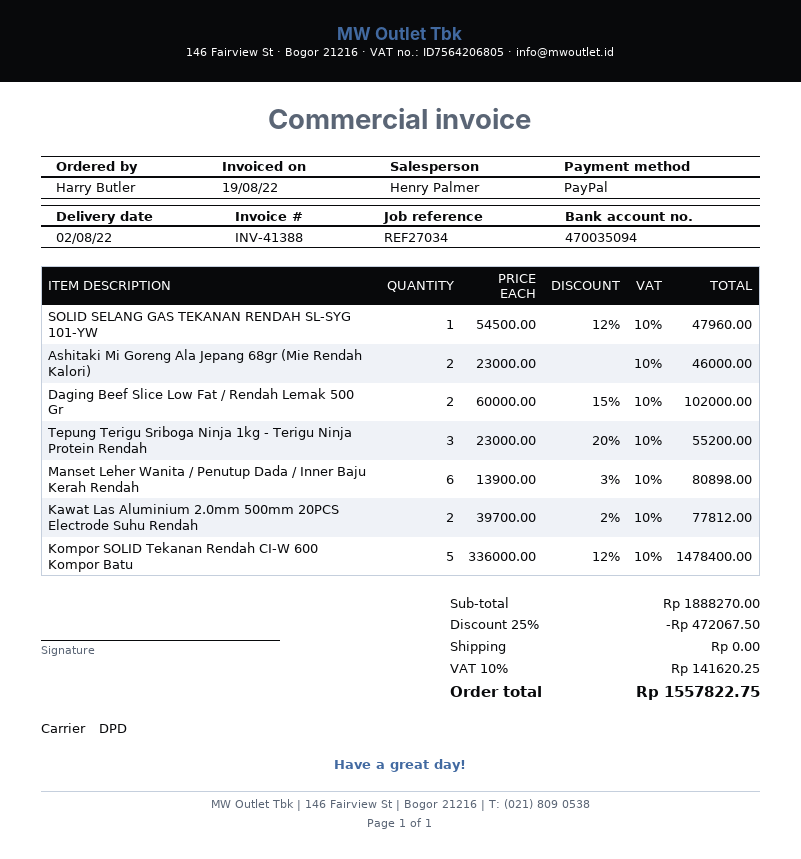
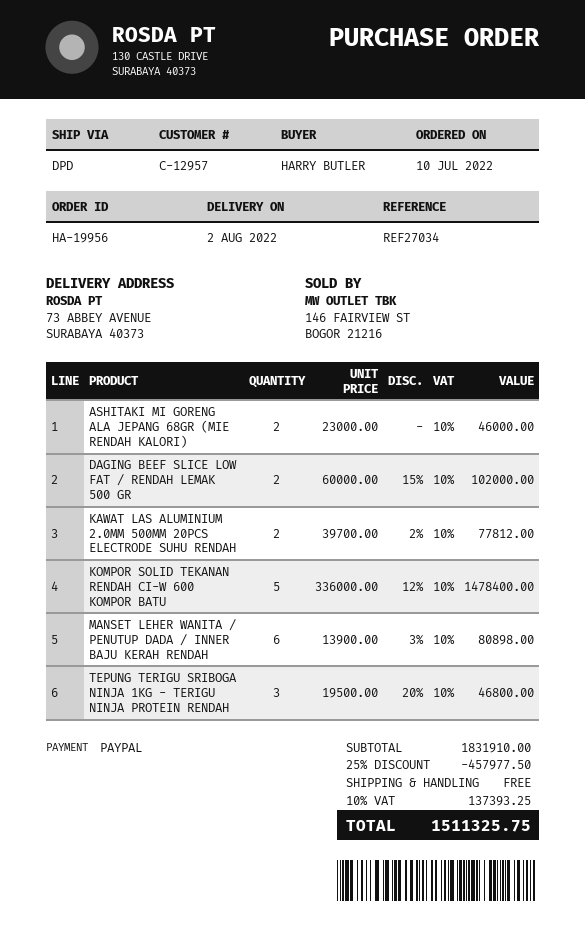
SOLID SELANG GAS TEKANAN RENDAH SL-SYG 101-YW: 1 x 54500.00 - 12% = 47960.00 -> none
Tepung Terigu Sriboga Ninja 1kg - Terigu Ninja Protein Rendah: 3 x 23000.00 - 20% = 55200.00 -> 3 x 19500.00 - 20% = 46800.00
subtotal: 1888270.00 -> 1831910.00
discount: 25% = 472067.50 -> 25% = 457977.50
tax: 10% = 141620.25 -> 10% = 137393.25
total: 1557822.75 -> 1511325.75

